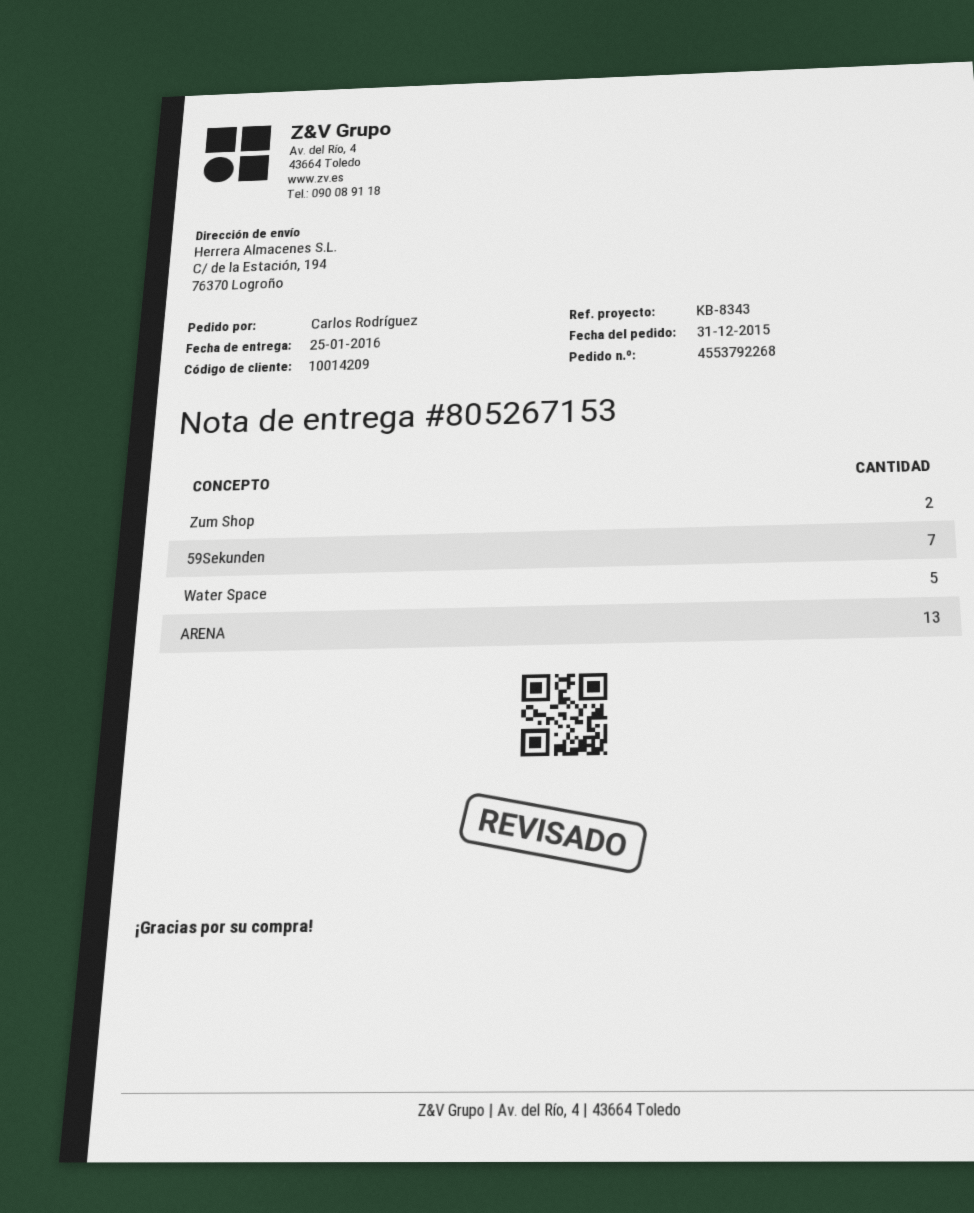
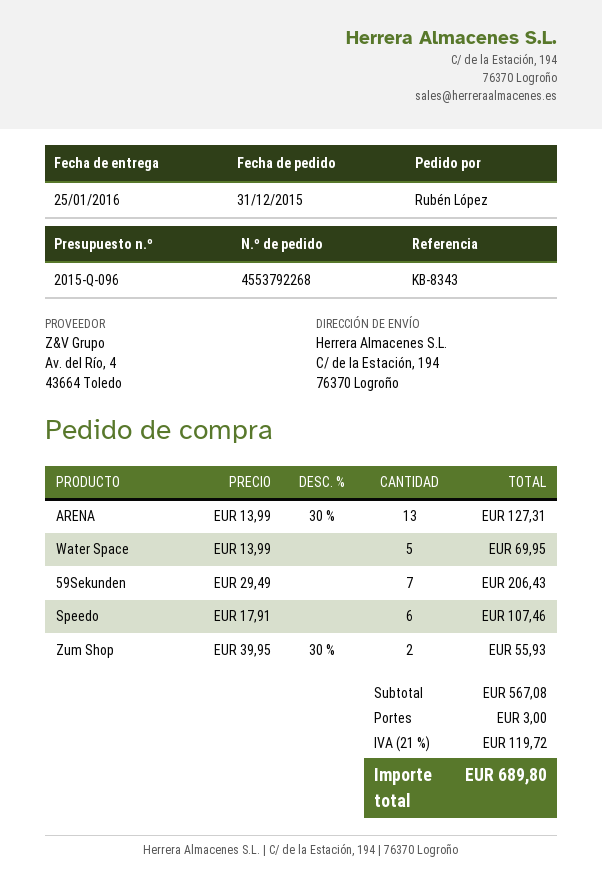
ordered by: Carlos Rodríguez -> Rubén López
Speedo: none -> 6

